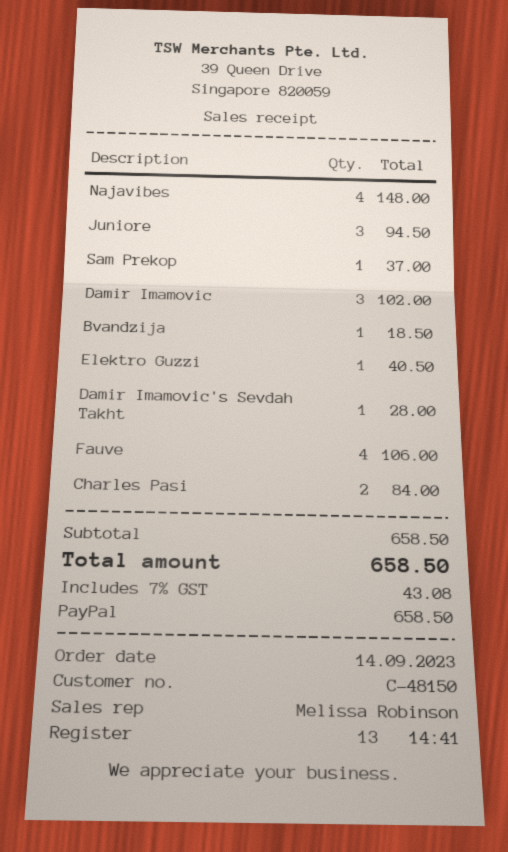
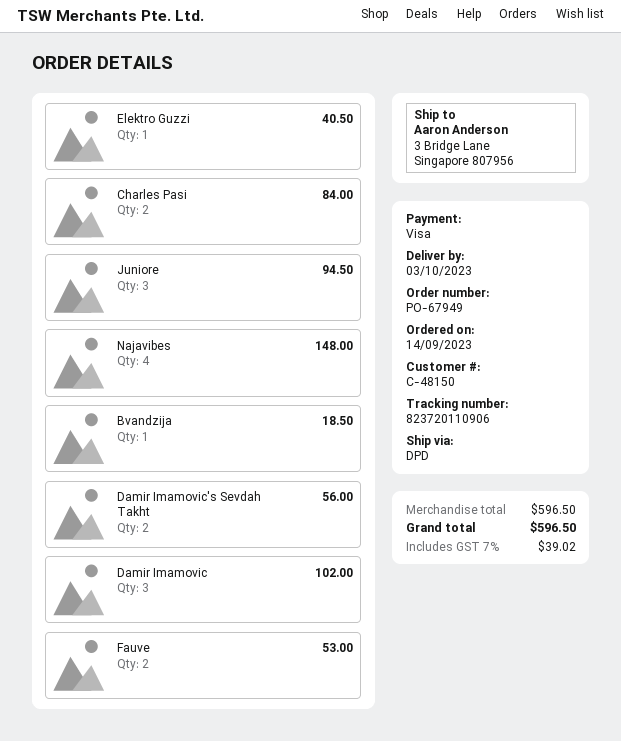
payment method: PayPal -> Visa
Sam Prekop: 1 for 37.00 -> none
Damir Imamovic's Sevdah Takht: 1 for 28.00 -> 2 for 56.00
Fauve: 4 for 106.00 -> 2 for 53.00
subtotal: 658.50 -> 596.50
tax: 7% = 43.08 -> 7% = 39.02
total: 658.50 -> 596.50

